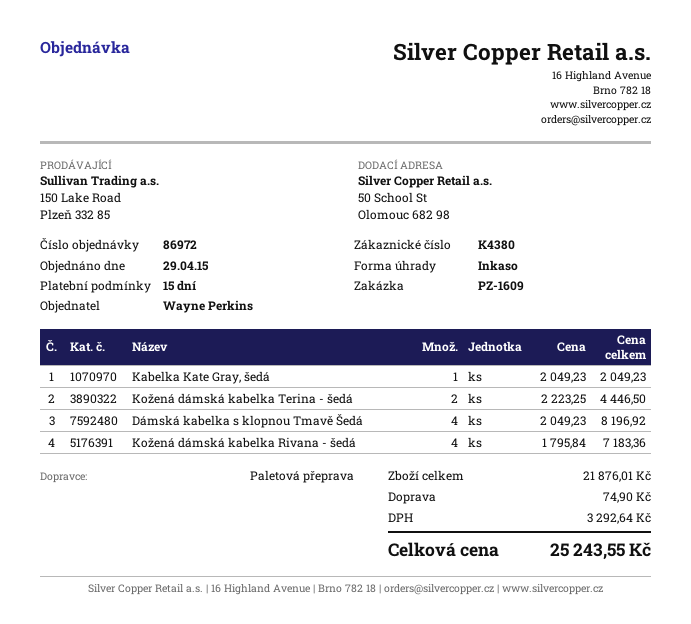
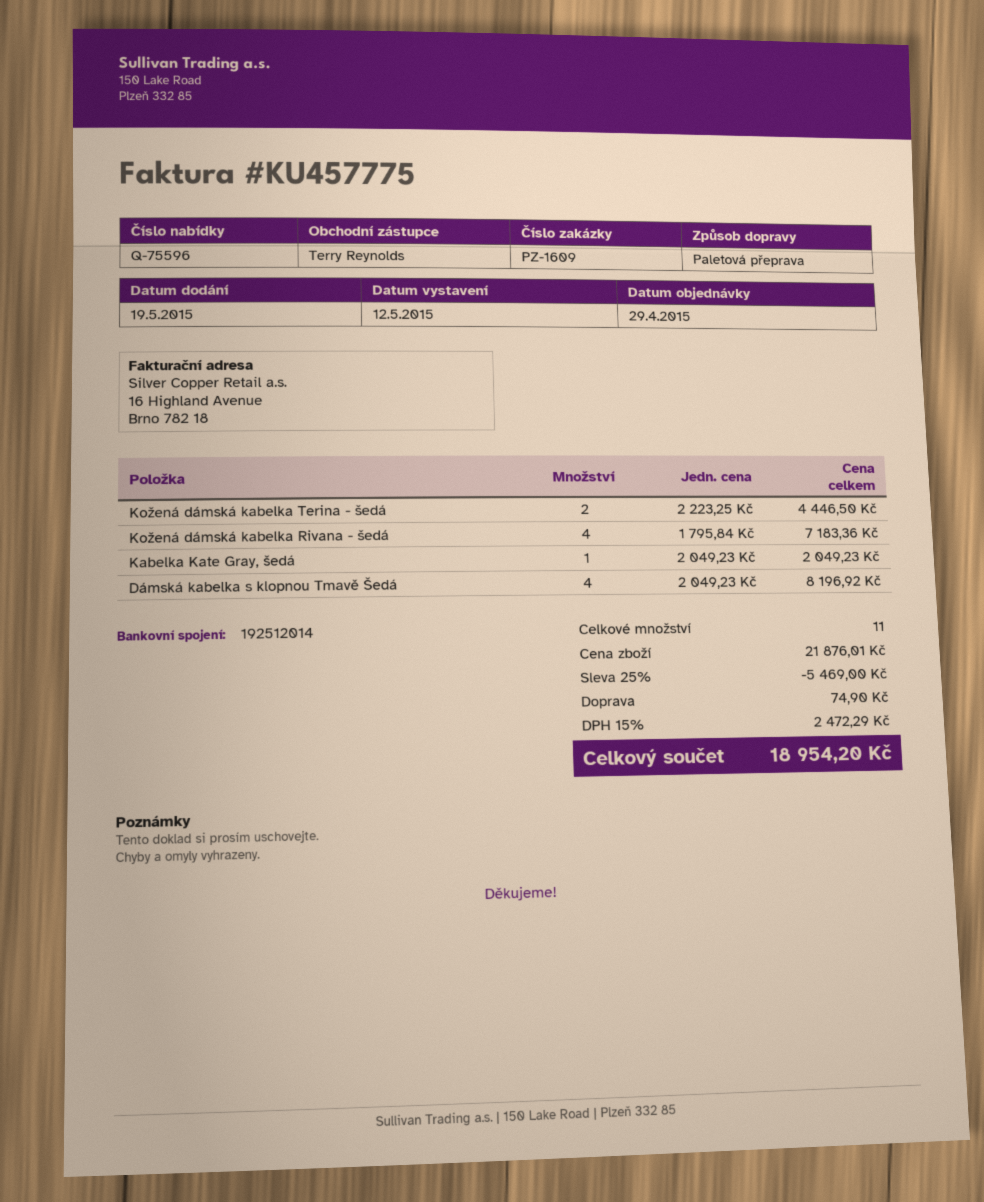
discount: none -> 25% = 5469.00
tax: 3292.64 -> 2472.29
total: 25243.55 -> 18954.20

